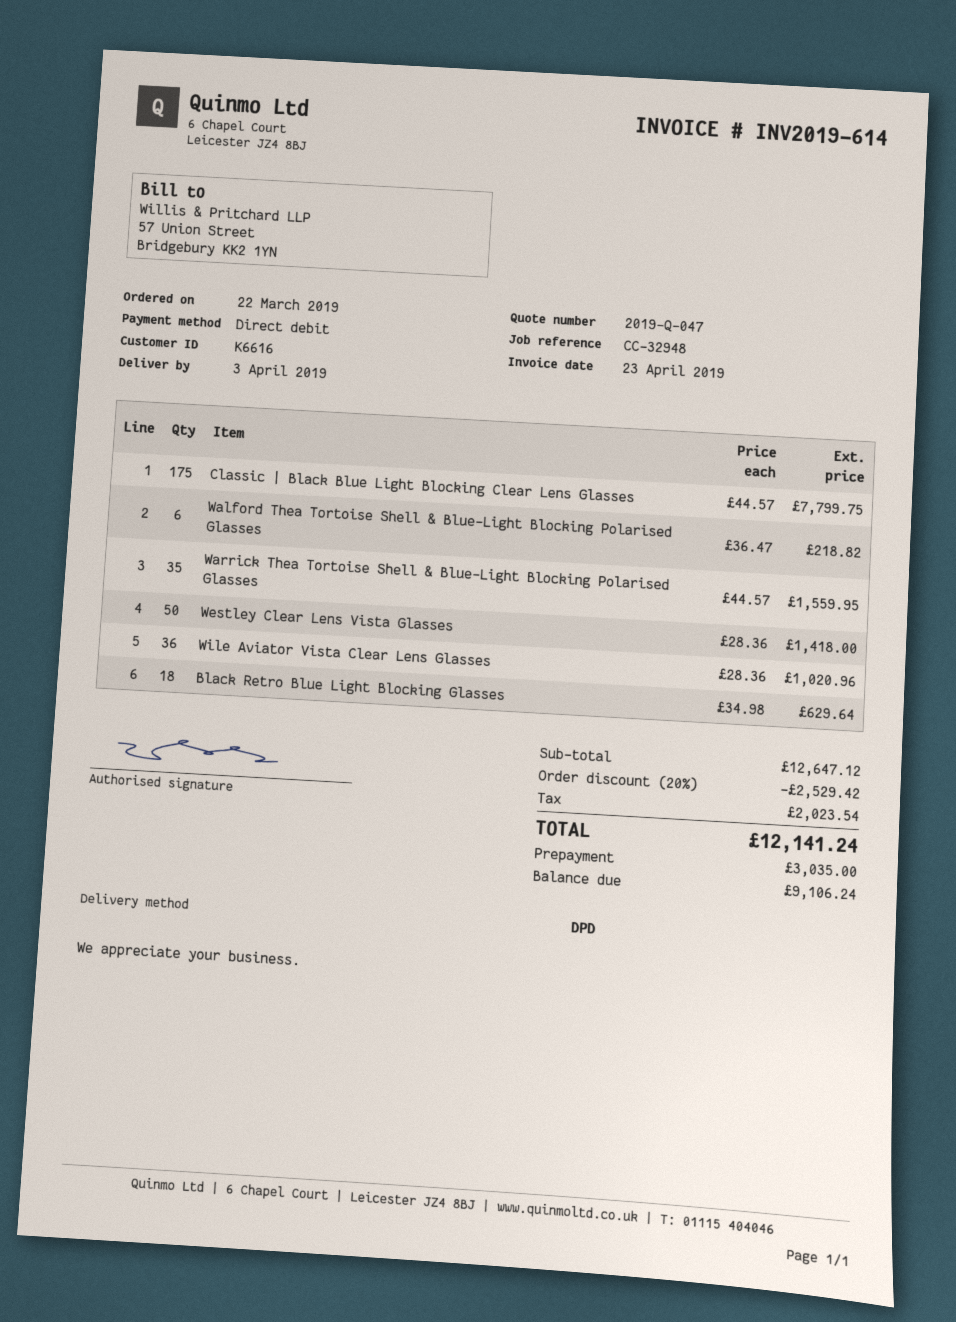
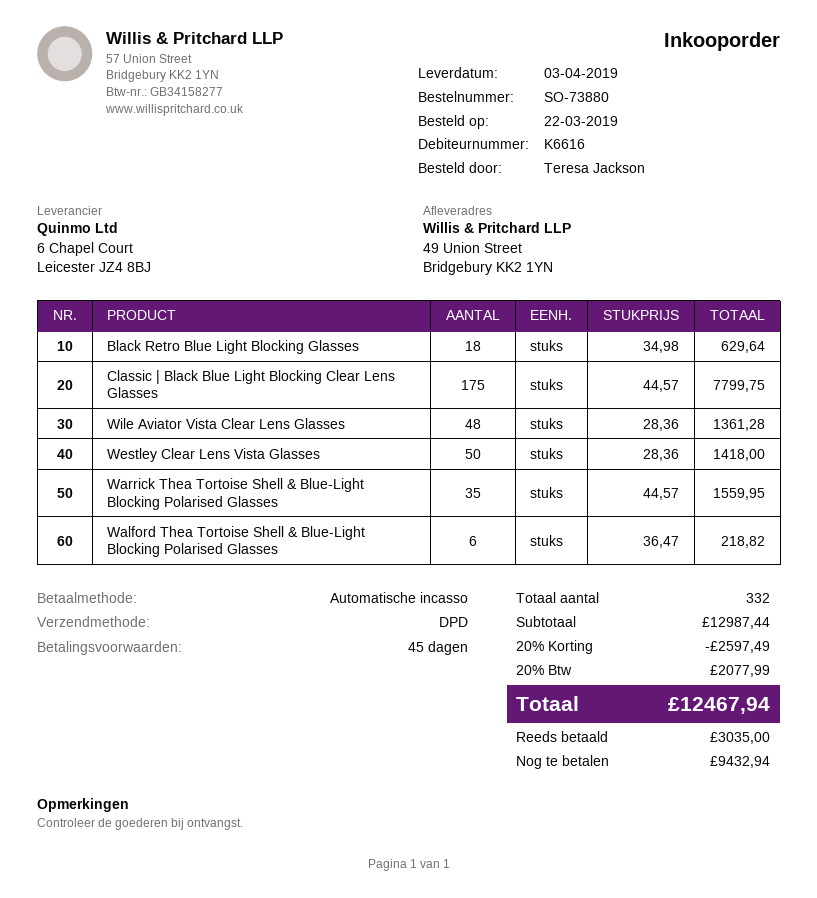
Wile Aviator Vista Clear Lens Glasses: 36 x 28.36 = 1020.96 -> 48 x 28.36 = 1361.28
subtotal: 12647.12 -> 12987.44
discount: 20% = 2529.42 -> 20% = 2597.49
tax: 2023.54 -> 2077.99
total: 12141.24 -> 12467.94
balance: 9106.24 -> 9432.94

